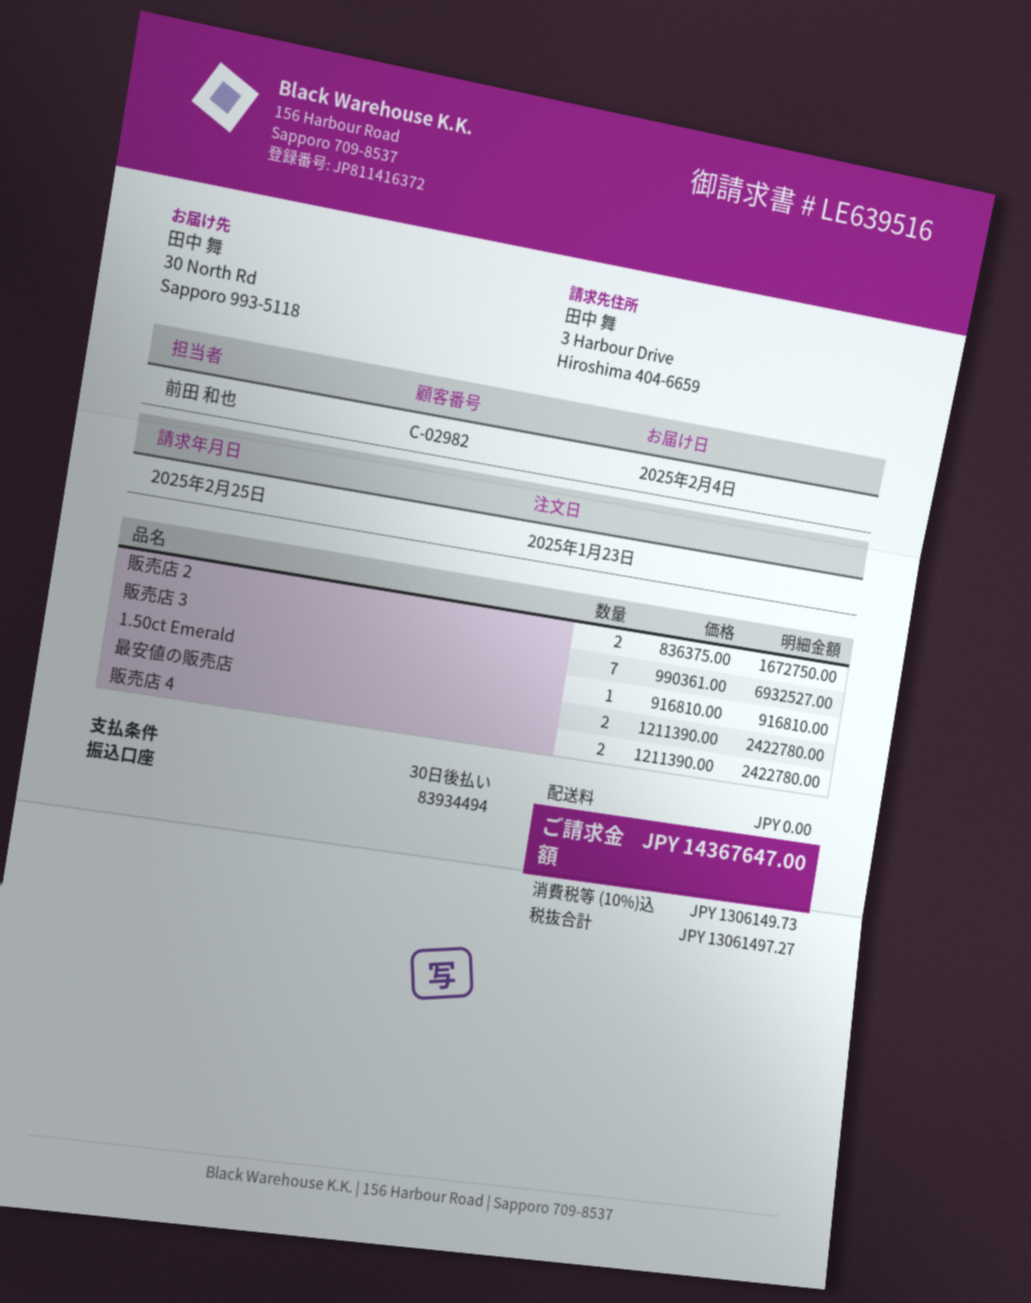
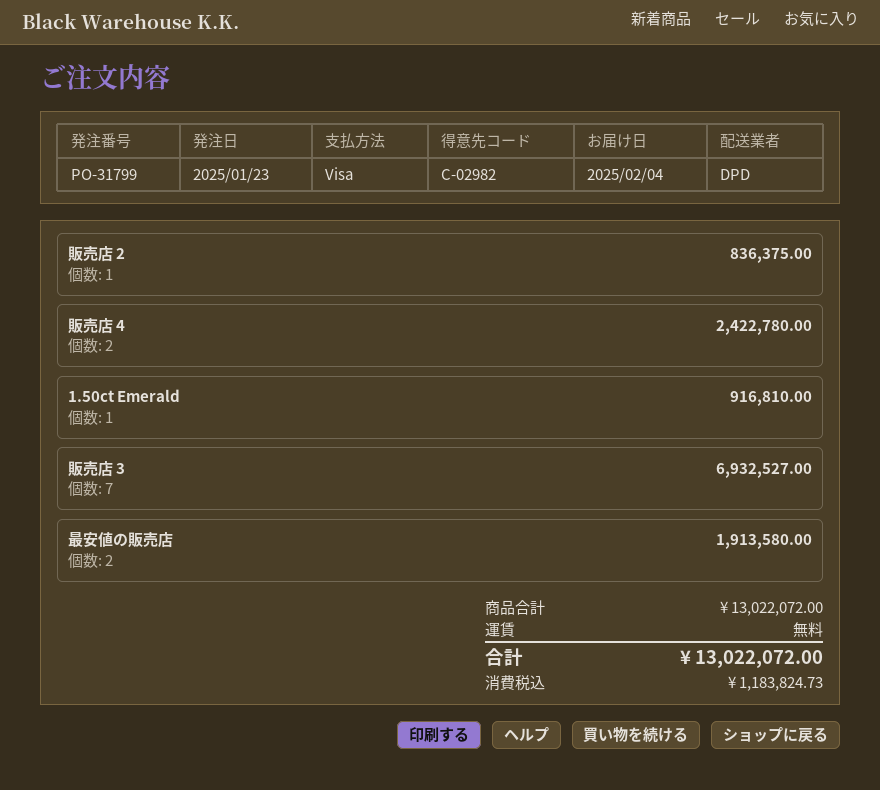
販売店 2: 2 for 1672750.00 -> 1 for 836375.00
最安値の販売店: 2 for 2422780.00 -> 2 for 1913580.00
tax: 1306149.73 -> 1183824.73
total: 14367647.00 -> 13022072.00

